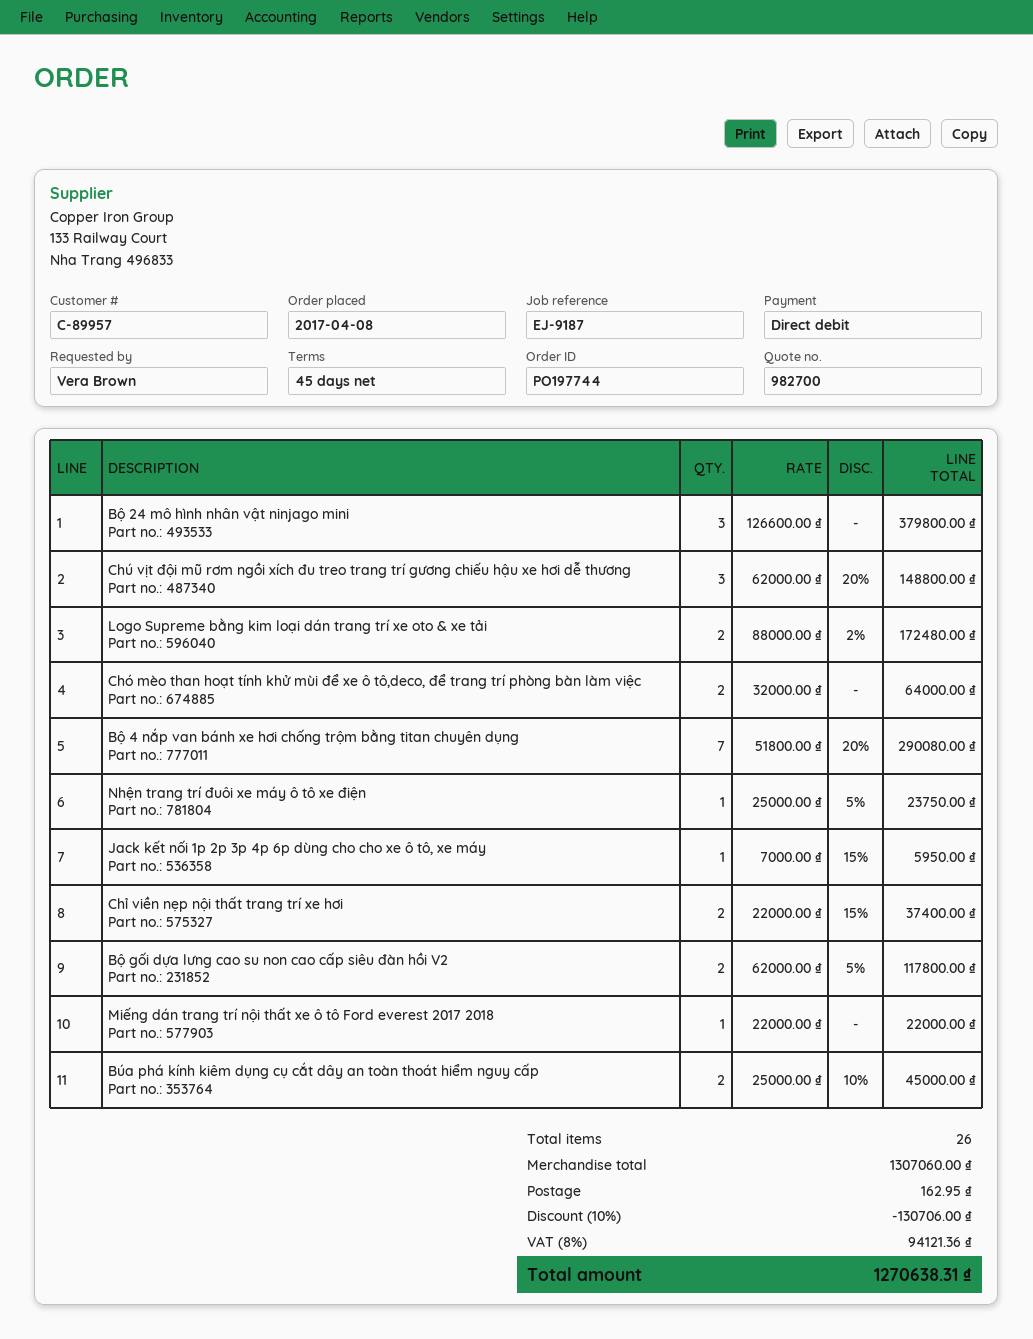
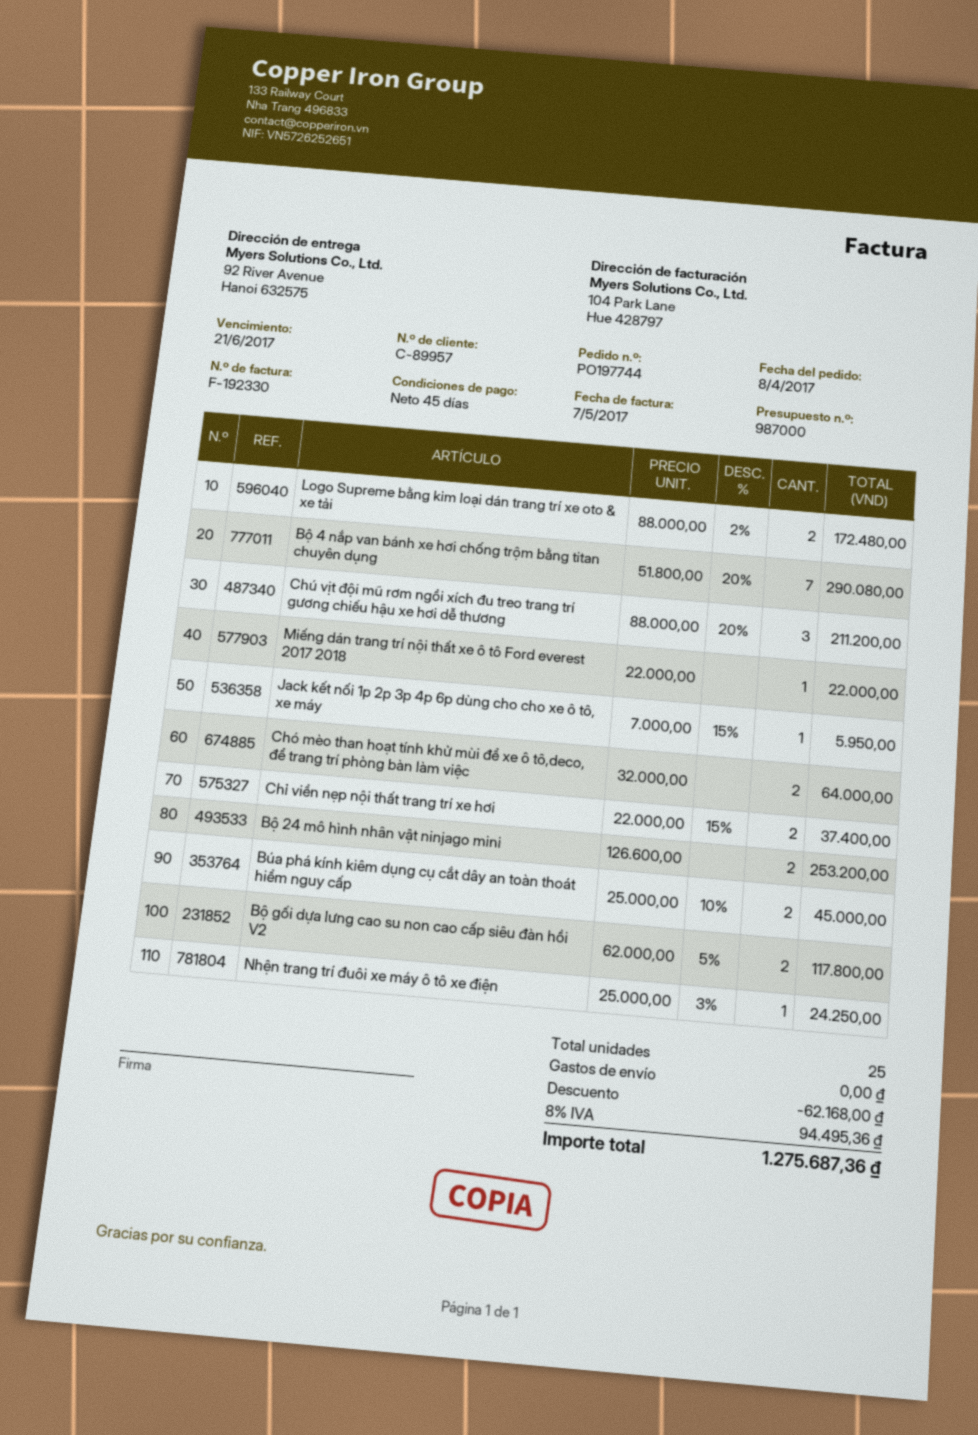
quote number: 982700 -> 987000
Bộ 24 mô hình nhân vật ninjago mini: 3 x 126600.00 = 379800.00 -> 2 x 126600.00 = 253200.00
Chú vịt đội mũ rơm ngồi xích đu treo trang trí gương chiếu hậu xe hơi dễ thương: 3 x 62000.00 - 20% = 148800.00 -> 3 x 88000.00 - 20% = 211200.00
Nhện trang trí đuôi xe máy ô tô xe điện: 1 x 25000.00 - 5% = 23750.00 -> 1 x 25000.00 - 3% = 24250.00
total quantity: 26 -> 25
discount: 130706.00 -> 62168.00
shipping: 162.95 -> 0.00
tax: 8% = 94121.36 -> 8% = 94495.36
total: 1270638.31 -> 1275687.36

